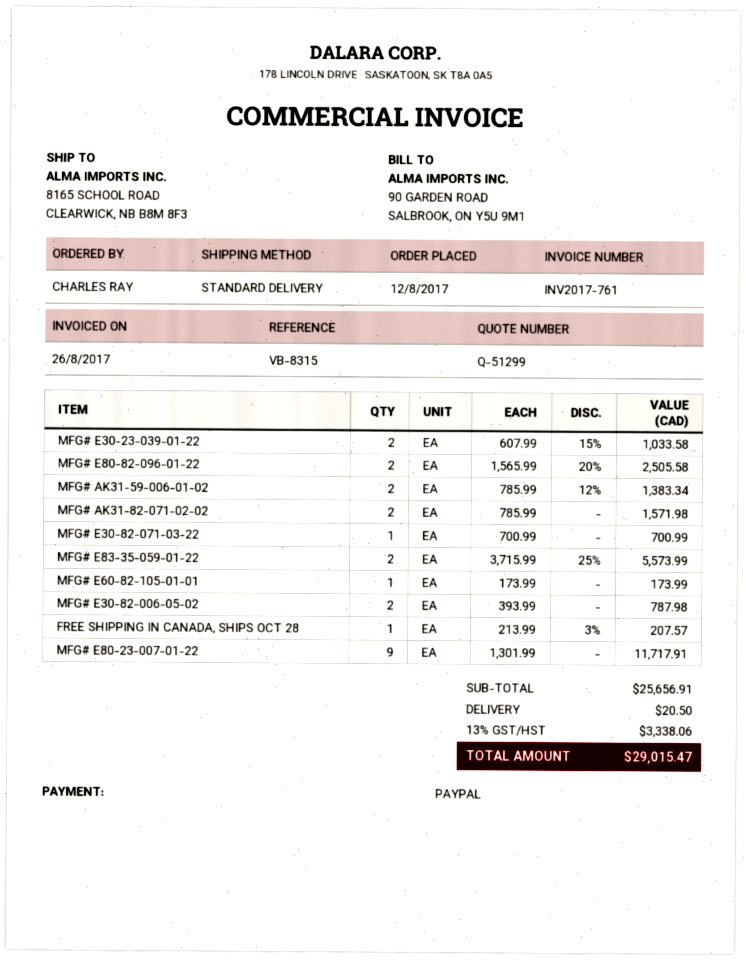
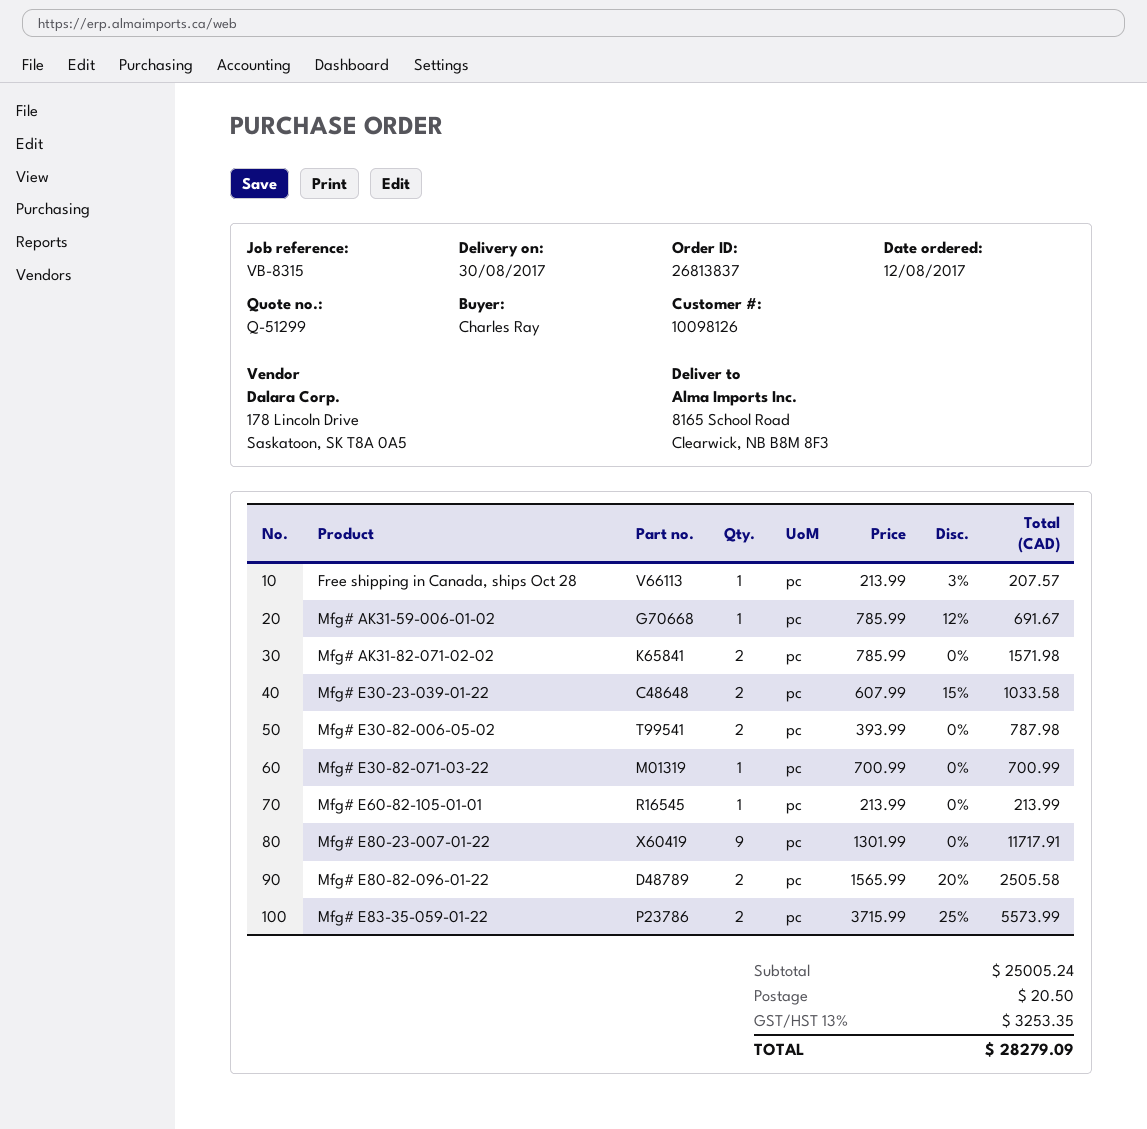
MFG# AK31-59-006-01-02: 2 x 785.99 - 12% = 1383.34 -> 1 x 785.99 - 12% = 691.67
MFG# E60-82-105-01-01: 1 x 173.99 = 173.99 -> 1 x 213.99 = 213.99
subtotal: 25656.91 -> 25005.24
tax: 13% = 3338.06 -> 13% = 3253.35
total: 29015.47 -> 28279.09

